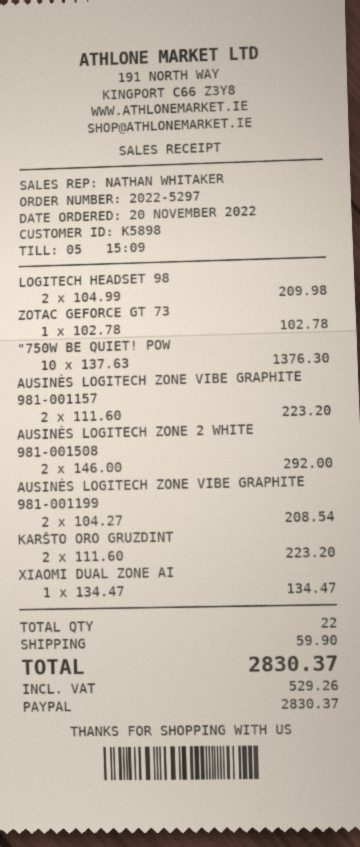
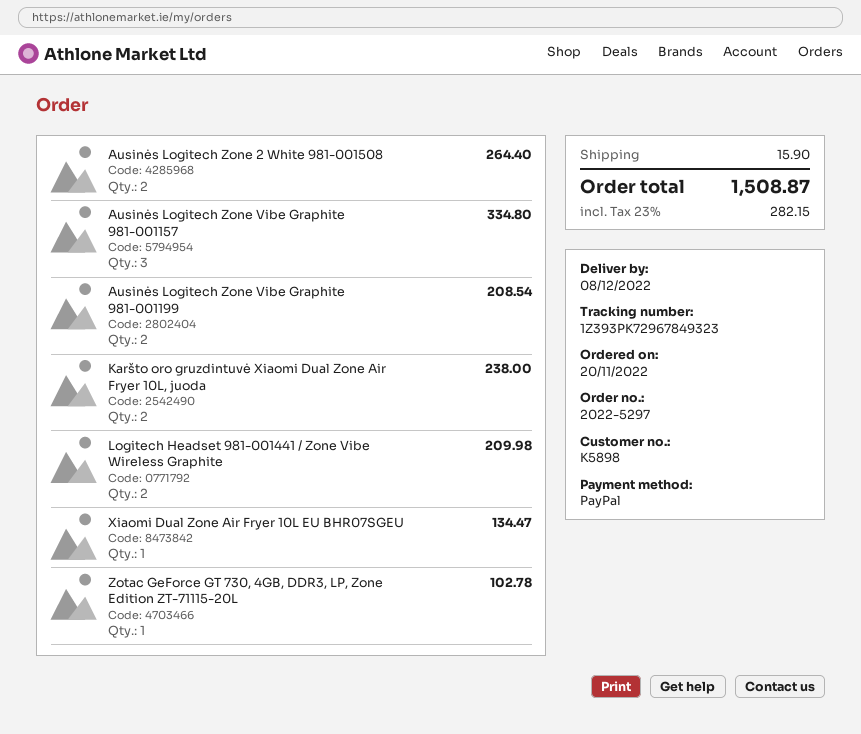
"750W BE QUIET! POW: 10 for 1376.30 -> none
AUSINĖS LOGITECH ZONE VIBE GRAPHITE 981-001157: 2 for 223.20 -> 3 for 334.80
AUSINĖS LOGITECH ZONE 2 WHITE 981-001508: 2 for 292.00 -> 2 for 264.40
KARŠTO ORO GRUZDINT: 2 for 223.20 -> 2 for 238.00
shipping: 59.90 -> 15.90
tax: 529.26 -> 282.15
total: 2830.37 -> 1508.87

